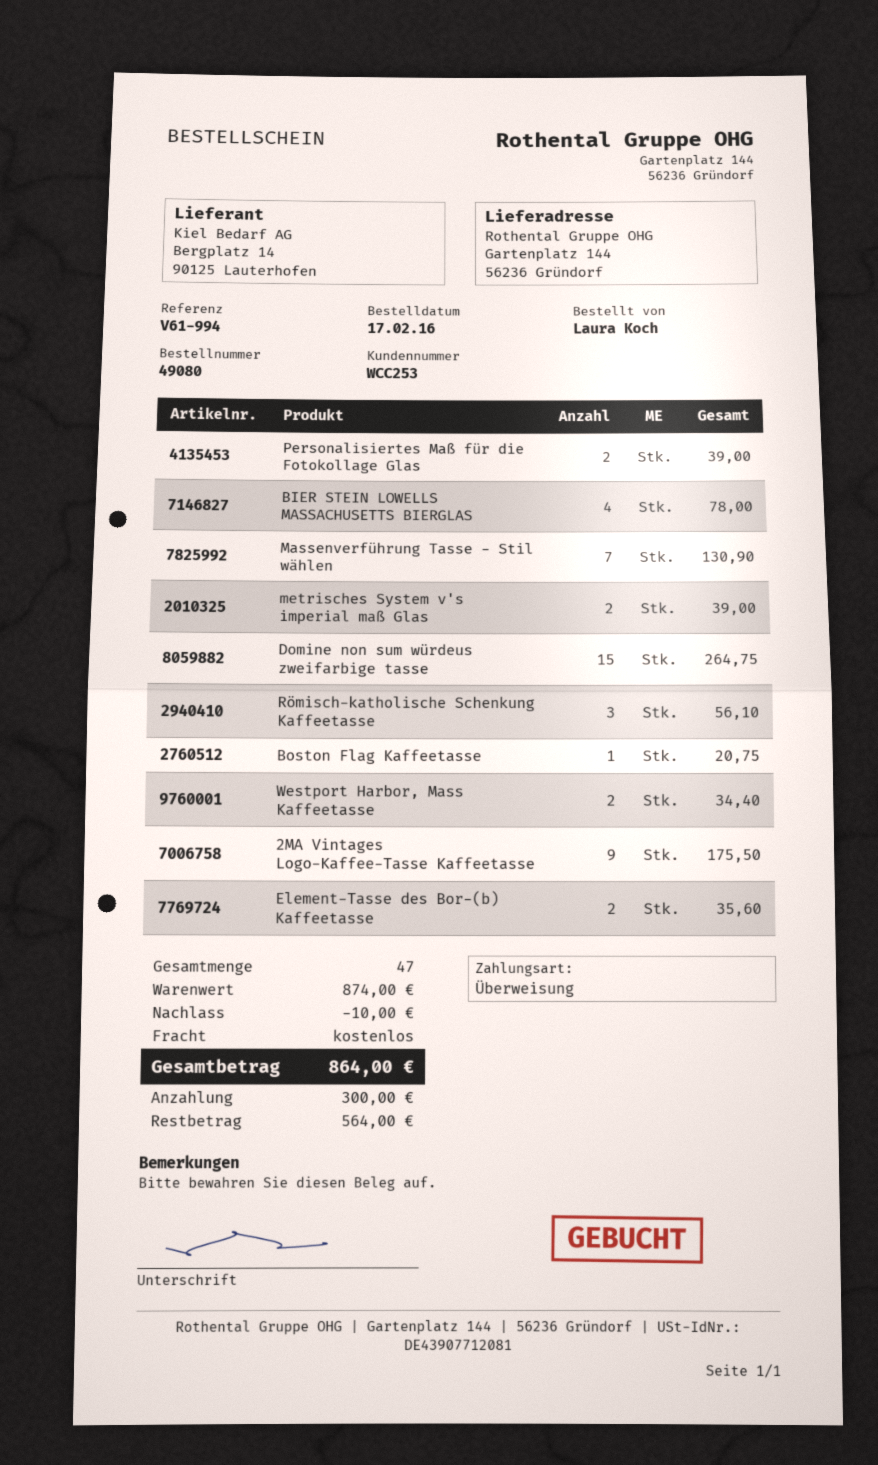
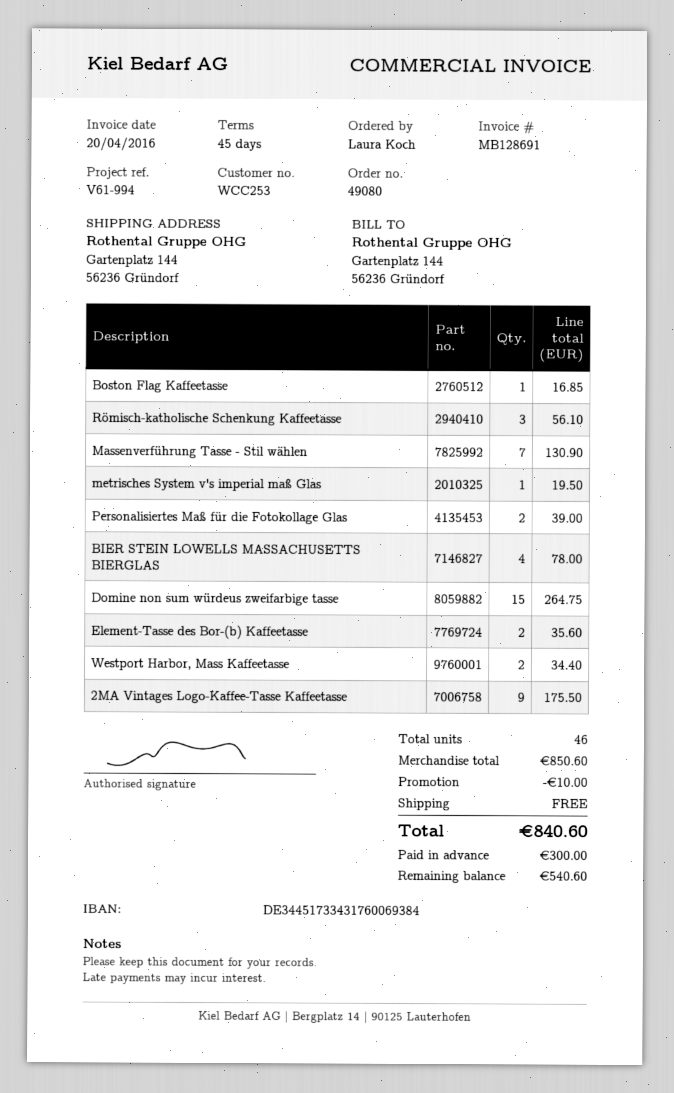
metrisches System v's imperial maß Glas: 2 for 39.00 -> 1 for 19.50
Boston Flag Kaffeetasse: 1 for 20.75 -> 1 for 16.85
total quantity: 47 -> 46
subtotal: 874.00 -> 850.60
total: 864.00 -> 840.60
balance: 564.00 -> 540.60

